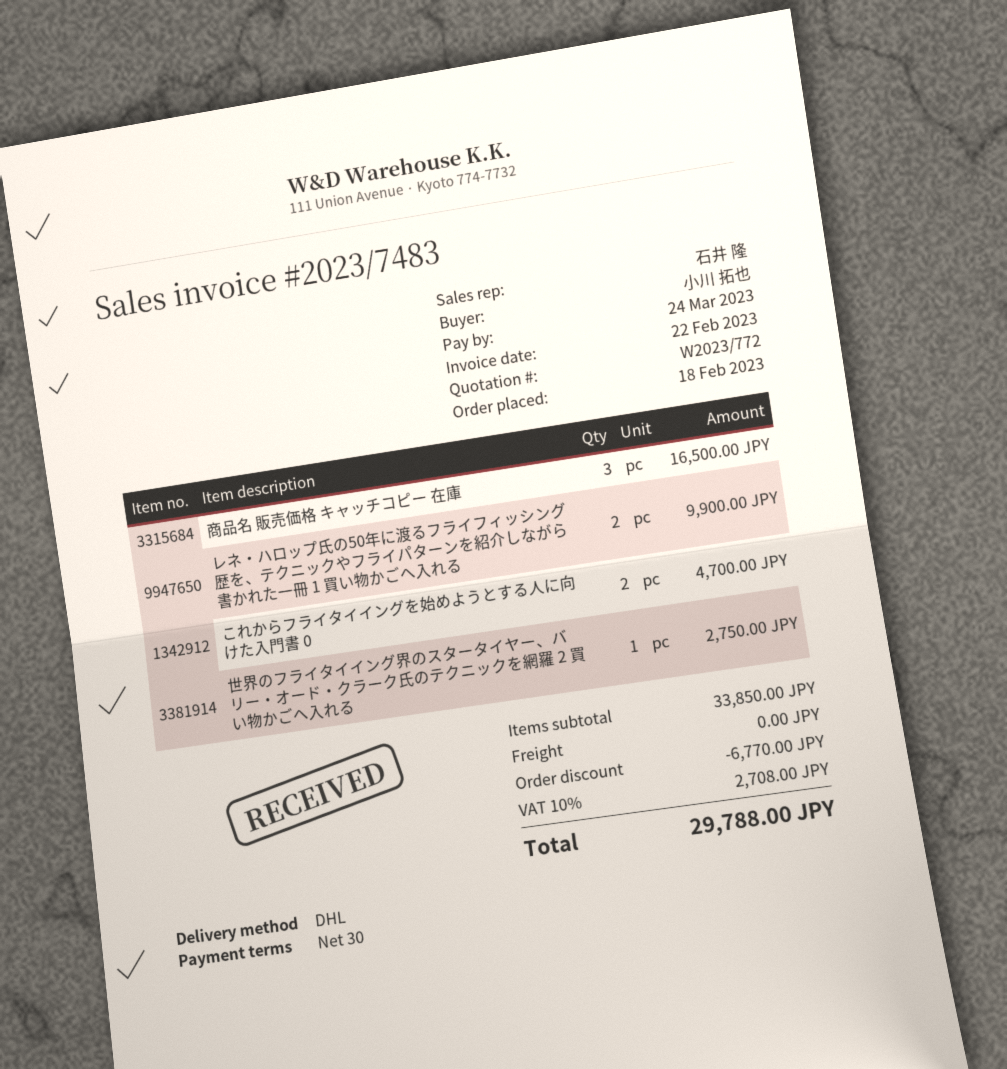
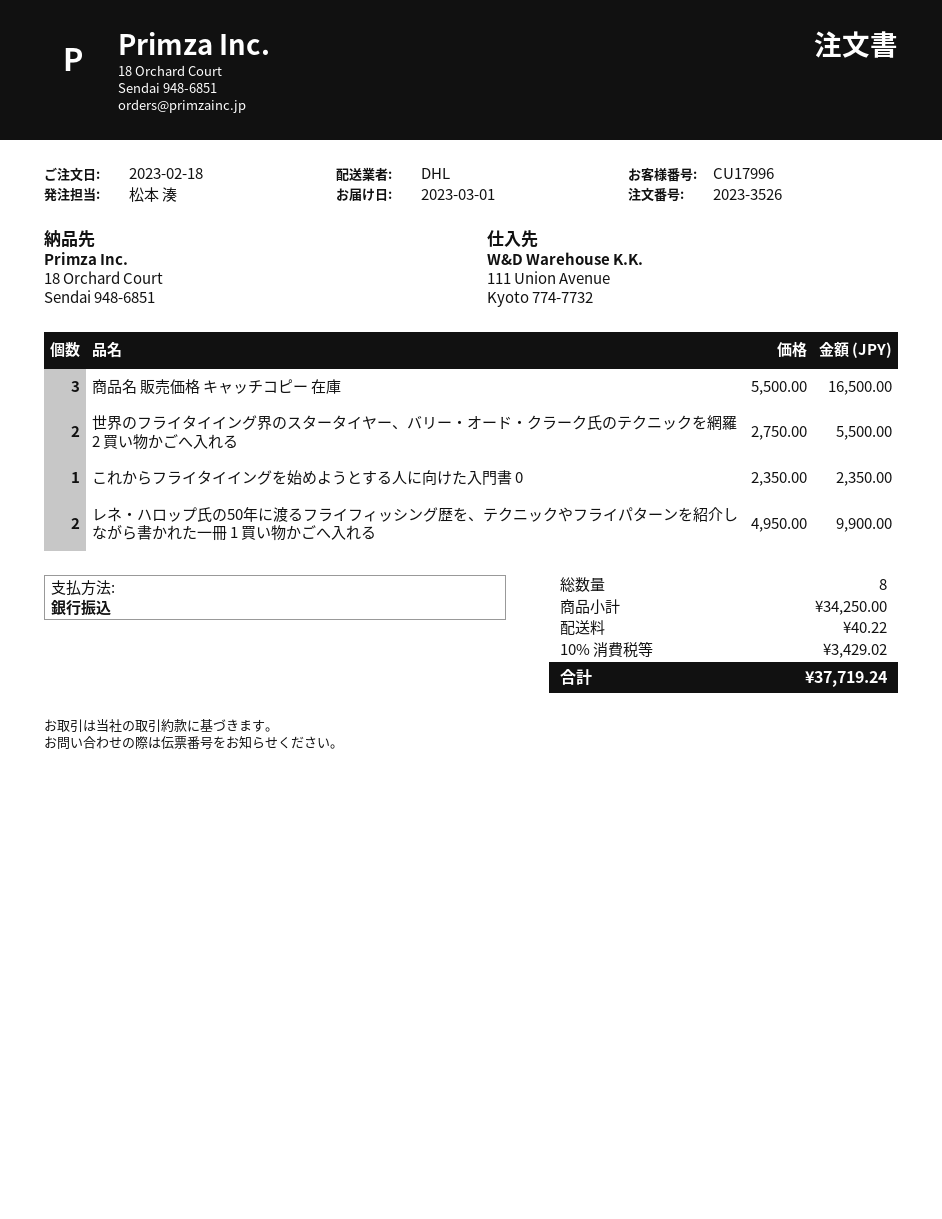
ordered by: 小川 拓也 -> 松本 湊
これからフライタイイングを始めようとする人に向けた入門書 0: 2 for 4700.00 -> 1 for 2350.00
世界のフライタイイング界のスタータイヤー、バリー・オード・クラーク氏のテクニックを網羅 2 買い物かごへ入れる: 1 for 2750.00 -> 2 for 5500.00
subtotal: 33850.00 -> 34250.00
discount: 6770.00 -> none
shipping: 0.00 -> 40.22
tax: 10% = 2708.00 -> 10% = 3429.02
total: 29788.00 -> 37719.24

